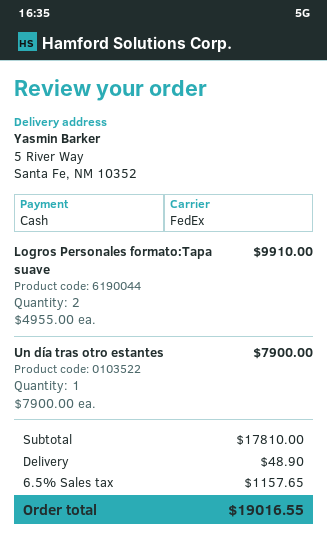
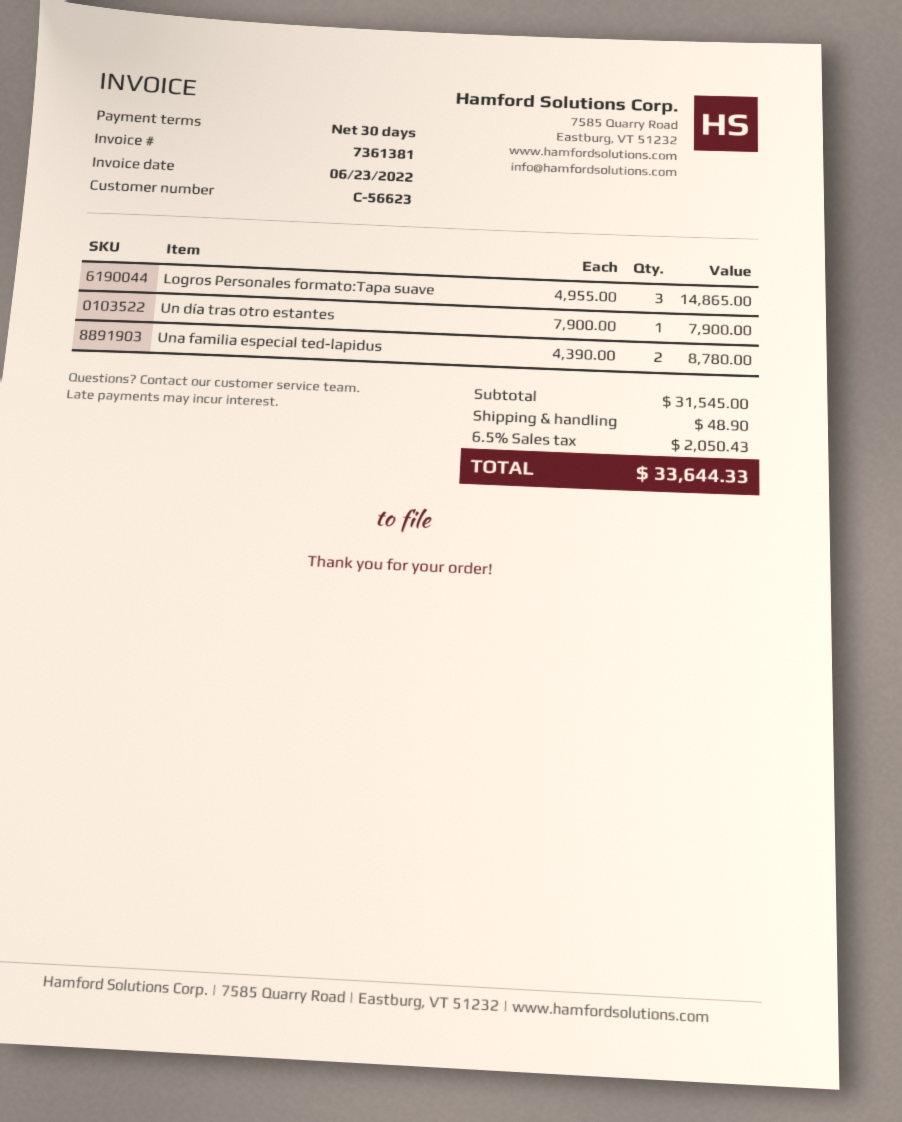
Logros Personales formato:Tapa suave: 2 x 4955.00 = 9910.00 -> 3 x 4955.00 = 14865.00
Una familia especial ted-lapidus: none -> 2 x 4390.00 = 8780.00
subtotal: 17810.00 -> 31545.00
tax: 6.5% = 1157.65 -> 6.5% = 2050.43
total: 19016.55 -> 33644.33

